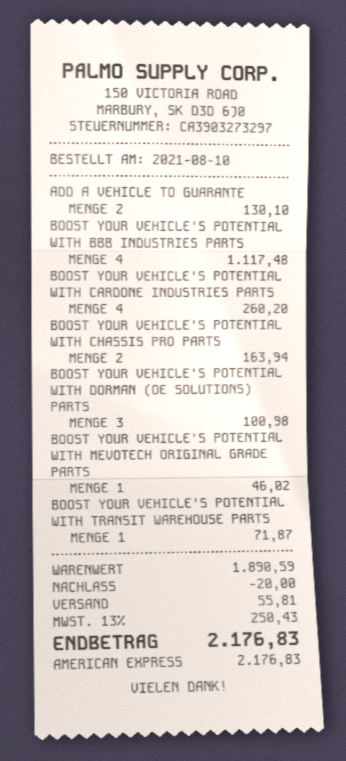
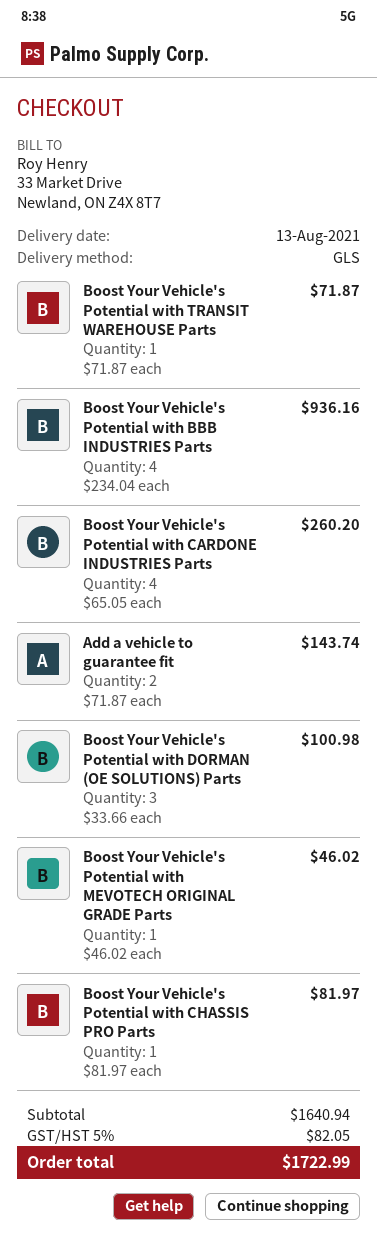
ADD A VEHICLE TO GUARANTE: 2 for 130.10 -> 2 for 143.74
BOOST YOUR VEHICLE'S POTENTIAL WITH BBB INDUSTRIES PARTS: 4 for 1117.48 -> 4 for 936.16
BOOST YOUR VEHICLE'S POTENTIAL WITH CHASSIS PRO PARTS: 2 for 163.94 -> 1 for 81.97
subtotal: 1890.59 -> 1640.94
discount: 20.00 -> none
shipping: 55.81 -> none
tax: 13% = 250.43 -> 5% = 82.05
total: 2176.83 -> 1722.99

